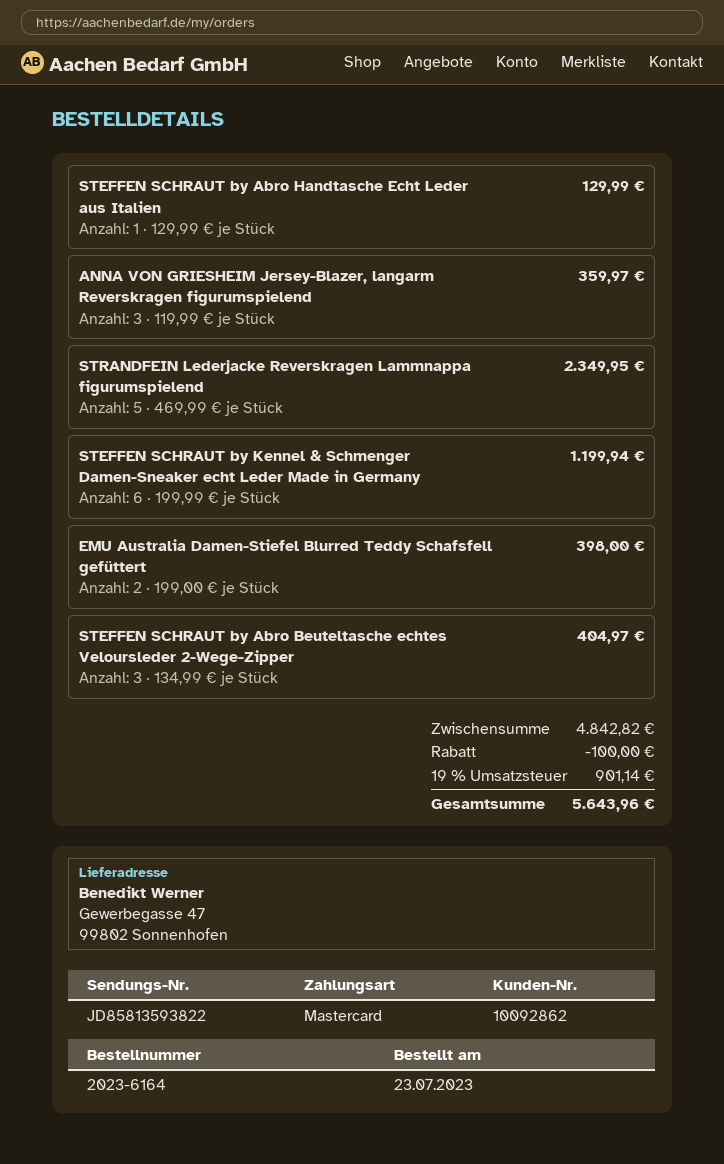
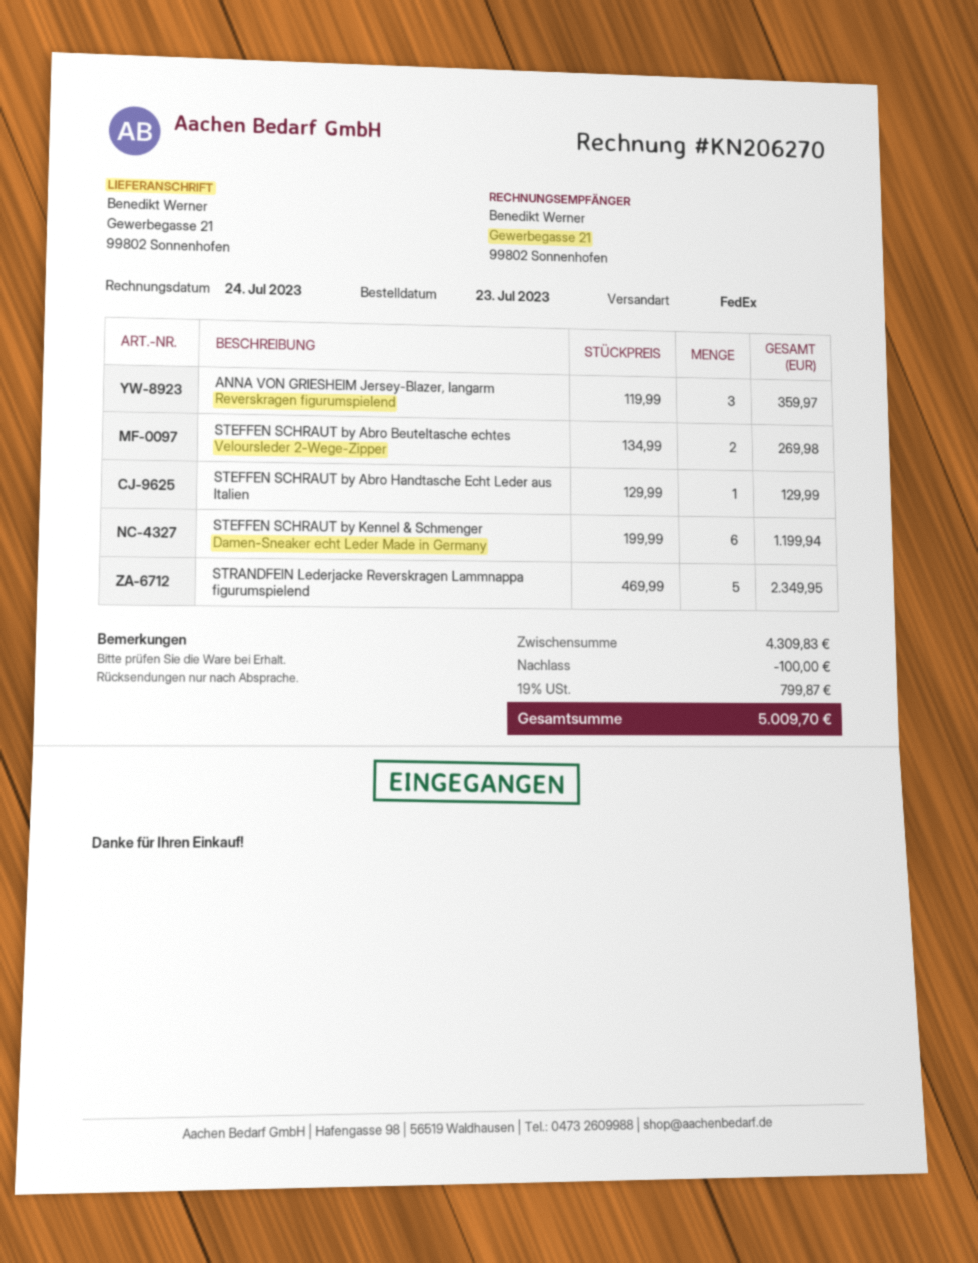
ship to: Gewerbegasse 47, 99802 Sonnenhofen -> Gewerbegasse 21, 99802 Sonnenhofen
EMU Australia Damen-Stiefel Blurred Teddy Schafsfell gefüttert: 2 x 199.00 = 398.00 -> none
STEFFEN SCHRAUT by Abro Beuteltasche echtes Veloursleder 2-Wege-Zipper: 3 x 134.99 = 404.97 -> 2 x 134.99 = 269.98
subtotal: 4842.82 -> 4309.83
tax: 19% = 901.14 -> 19% = 799.87
total: 5643.96 -> 5009.70

